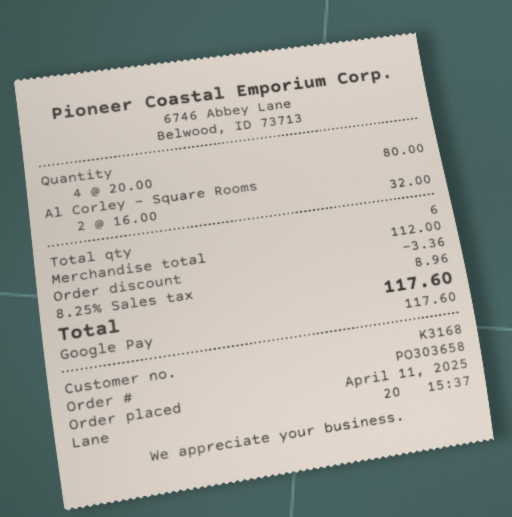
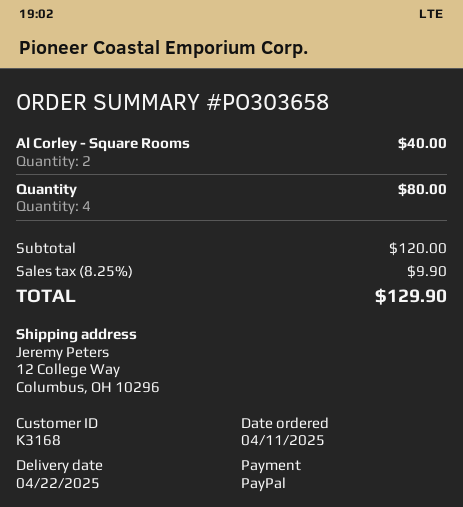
payment method: Google Pay -> PayPal
Al Corley - Square Rooms: 2 for 32.00 -> 2 for 40.00
subtotal: 112.00 -> 120.00
discount: 3.36 -> none
tax: 8.25% = 8.96 -> 8.25% = 9.90
total: 117.60 -> 129.90

